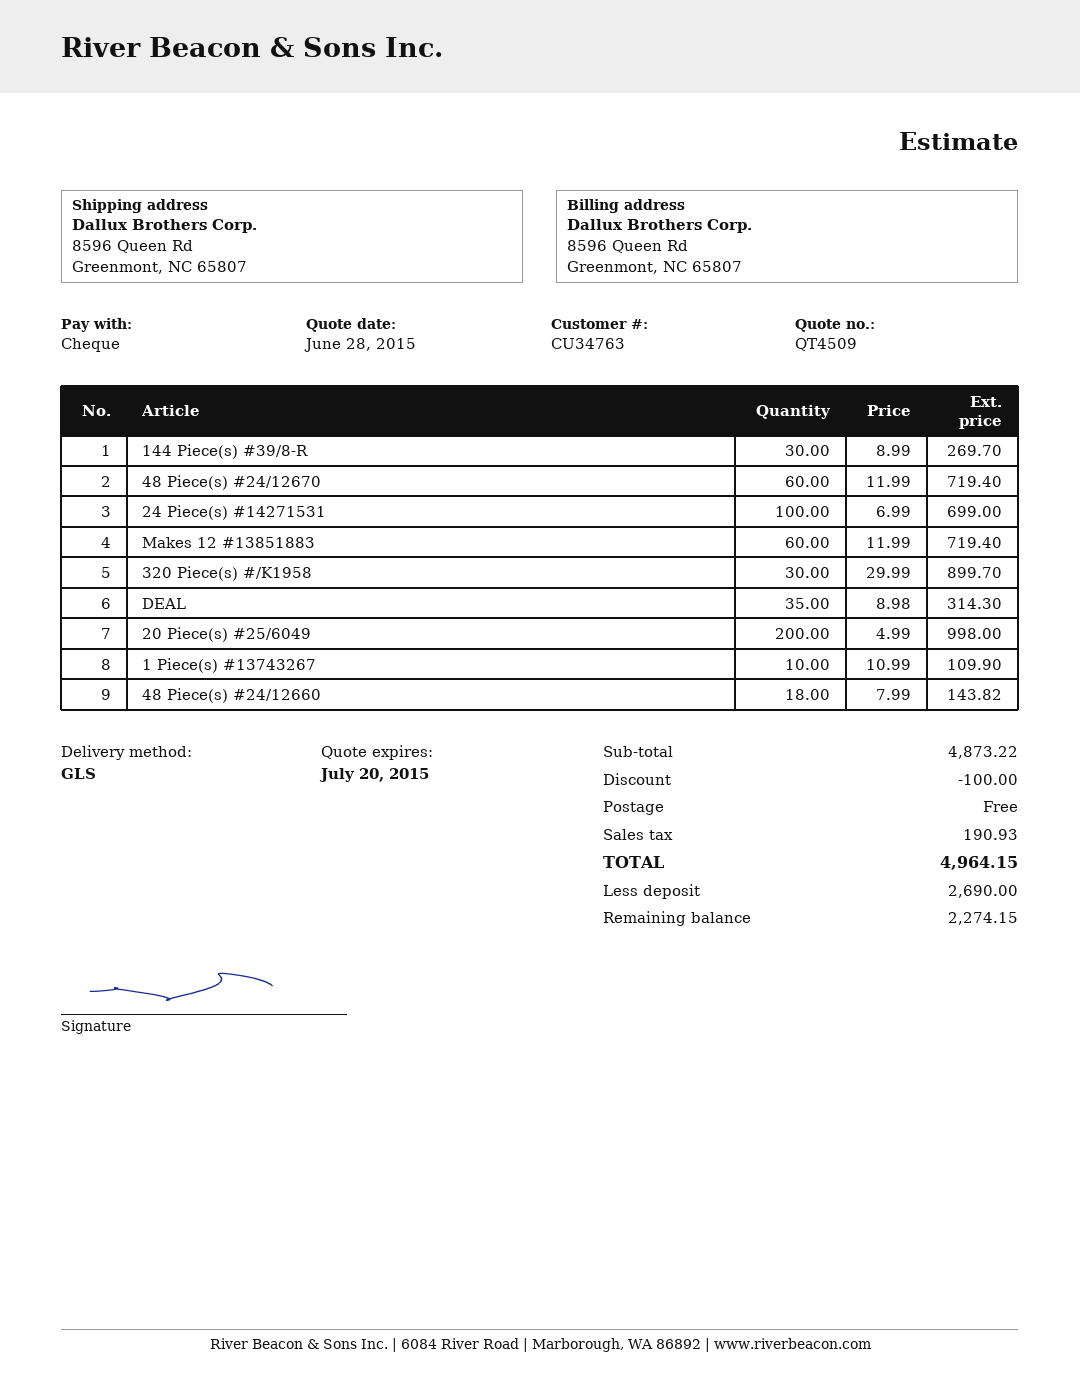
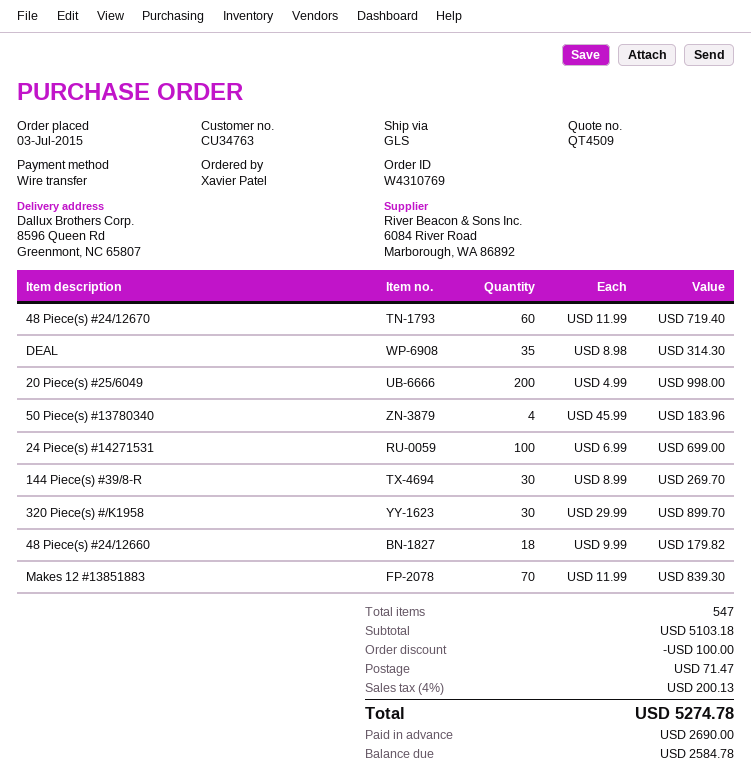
payment method: cheque -> bank transfer
Makes 12 #13851883: 60 x 11.99 = 719.40 -> 70 x 11.99 = 839.30
1 Piece(s) #13743267: 10 x 10.99 = 109.90 -> none
48 Piece(s) #24/12660: 18 x 7.99 = 143.82 -> 18 x 9.99 = 179.82
50 Piece(s) #13780340: none -> 4 x 45.99 = 183.96
subtotal: 4873.22 -> 5103.18
shipping: 0.00 -> 71.47
tax: 190.93 -> 200.13
total: 4964.15 -> 5274.78
balance: 2274.15 -> 2584.78

